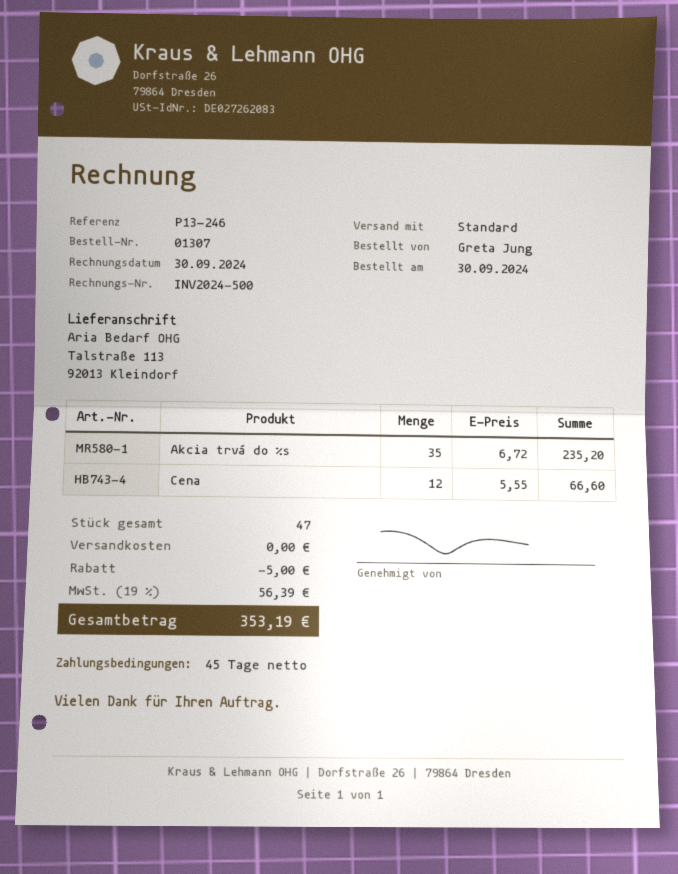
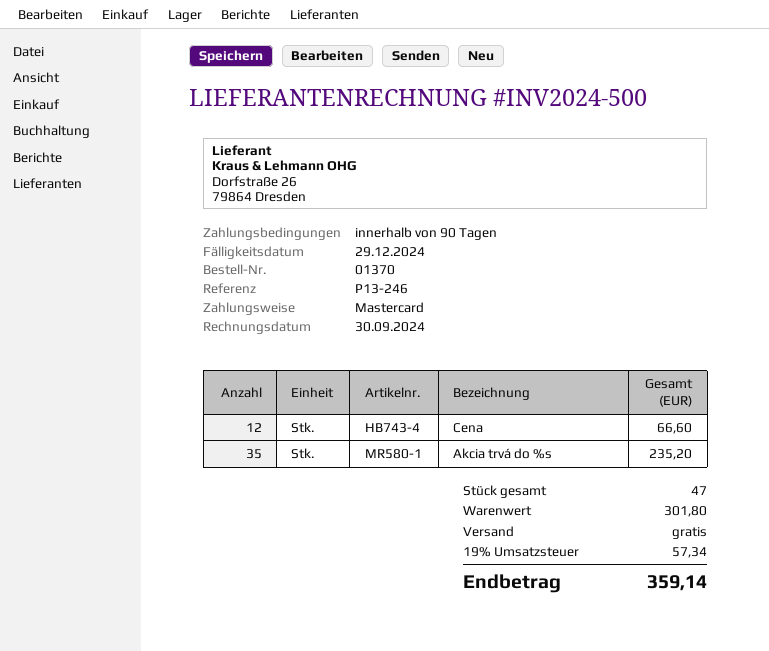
order number: 01307 -> 01370
payment terms: 45 days -> 90 days
discount: 5.00 -> none
tax: 19% = 56.39 -> 19% = 57.34
total: 353.19 -> 359.14

